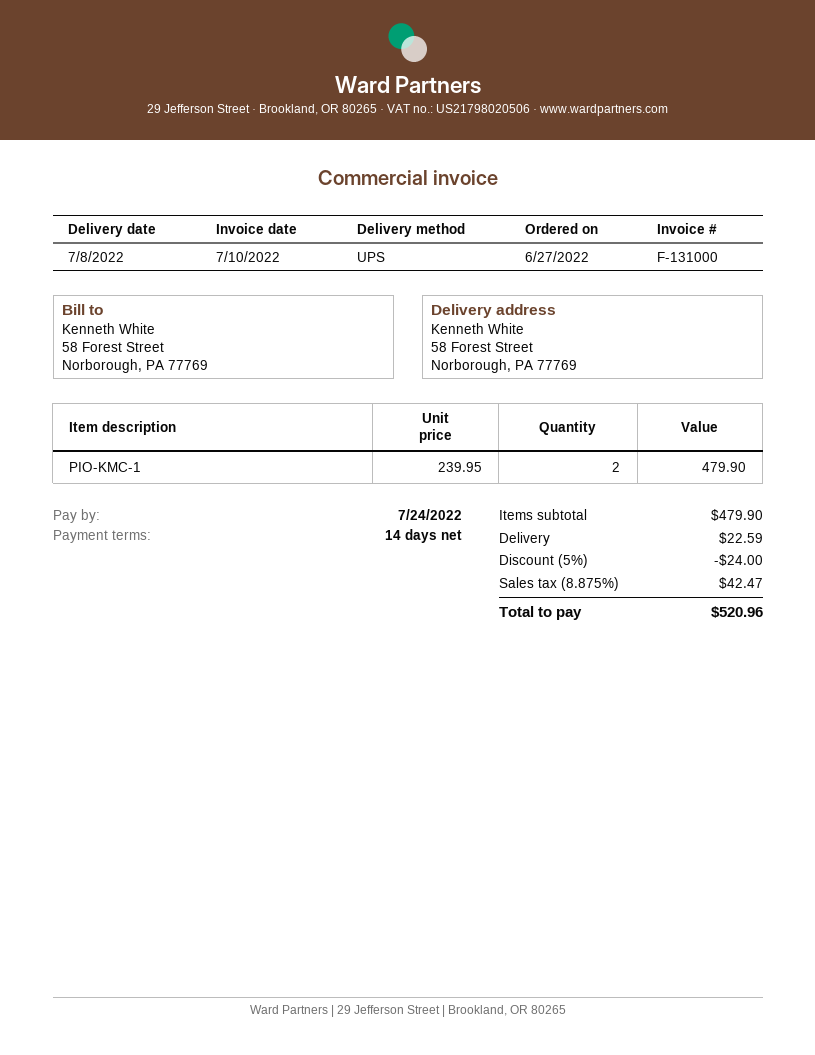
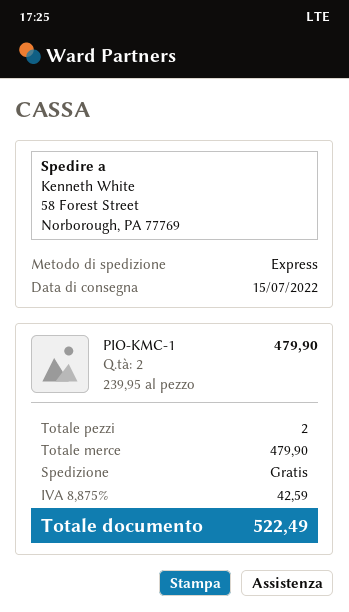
delivery date: 2022-07-08 -> 2022-07-15
shipping method: UPS -> express
discount: 5% = 24.00 -> none
shipping: 22.59 -> 0.00
tax: 8.875% = 42.47 -> 8.875% = 42.59
total: 520.96 -> 522.49

